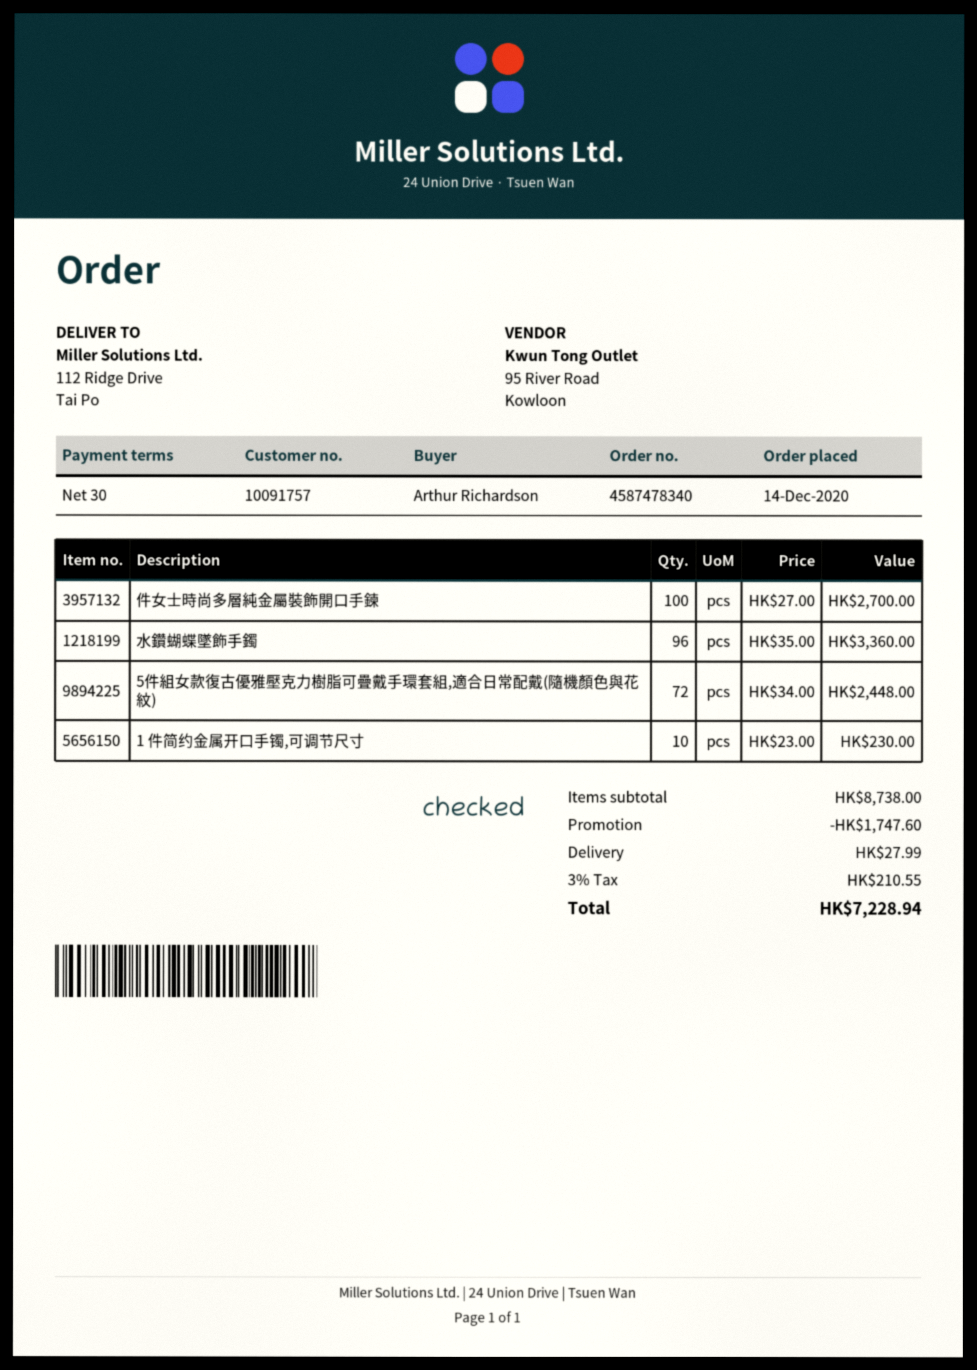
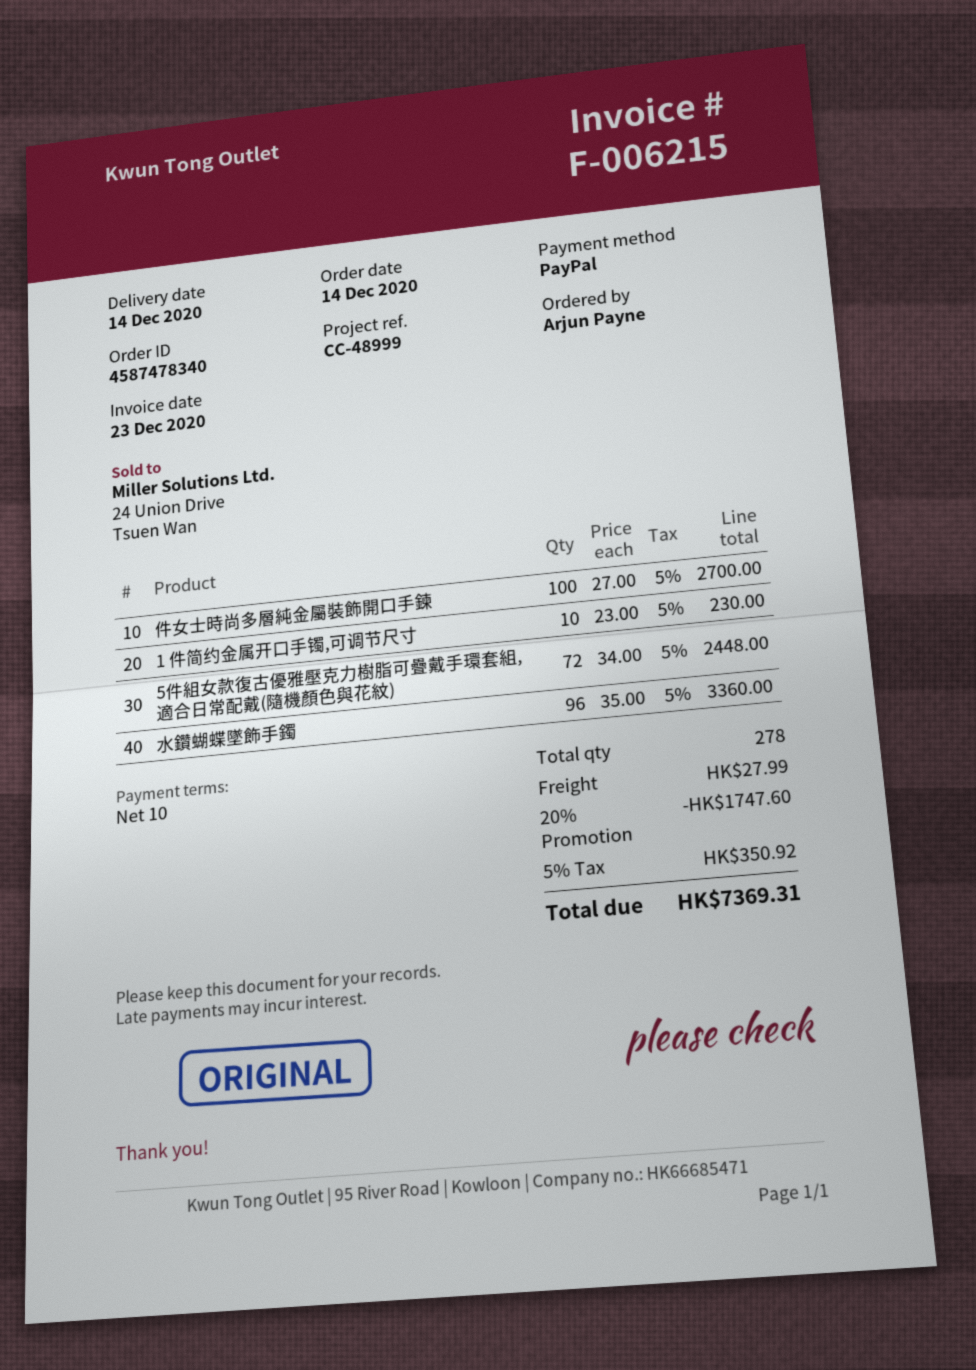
payment terms: 30 days -> 10 days
ordered by: Arthur Richardson -> Arjun Payne
tax: 3% = 210.55 -> 5% = 350.92
total: 7228.94 -> 7369.31

